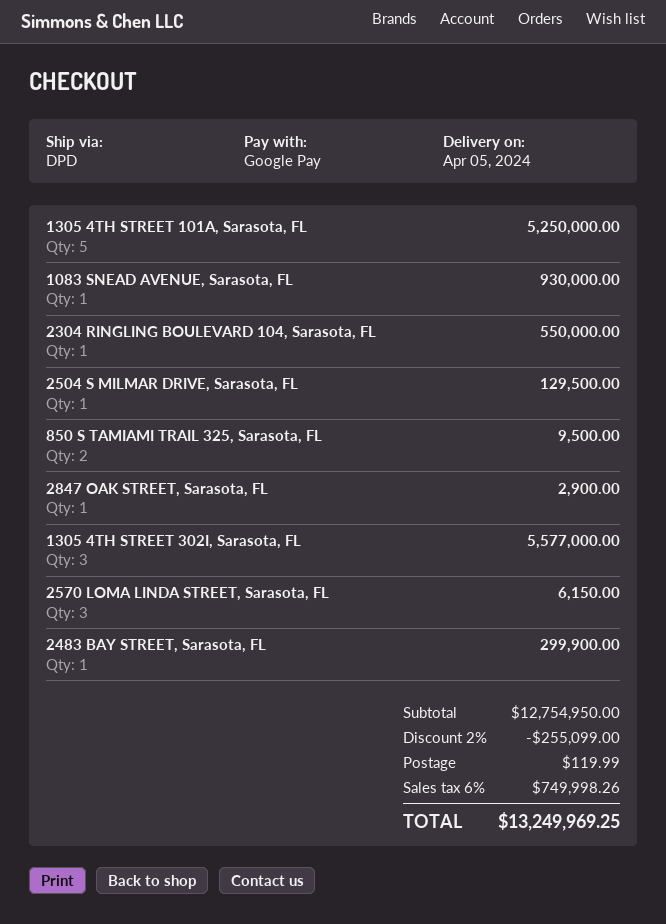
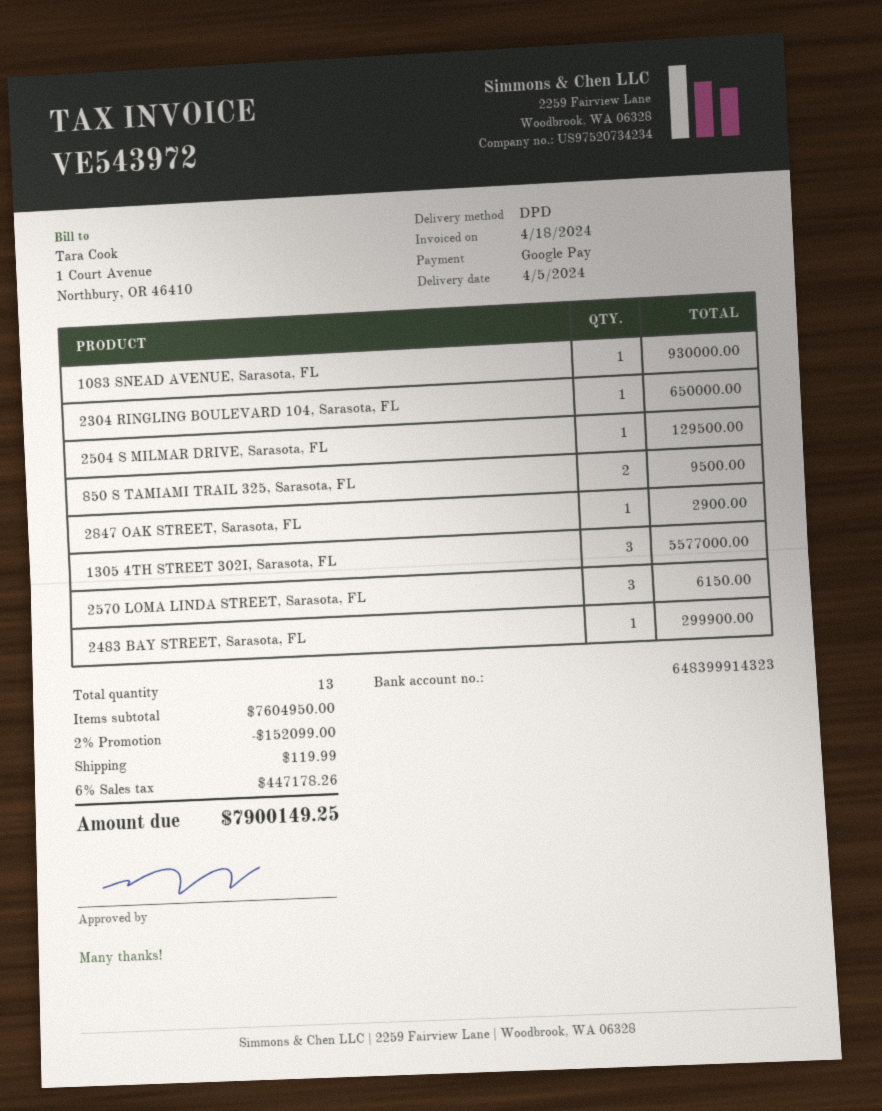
1305 4TH STREET 101A, Sarasota, FL: 5 for 5250000.00 -> none
2304 RINGLING BOULEVARD 104, Sarasota, FL: 1 for 550000.00 -> 1 for 650000.00
subtotal: 12754950.00 -> 7604950.00
discount: 2% = 255099.00 -> 2% = 152099.00
tax: 6% = 749998.26 -> 6% = 447178.26
total: 13249969.25 -> 7900149.25

